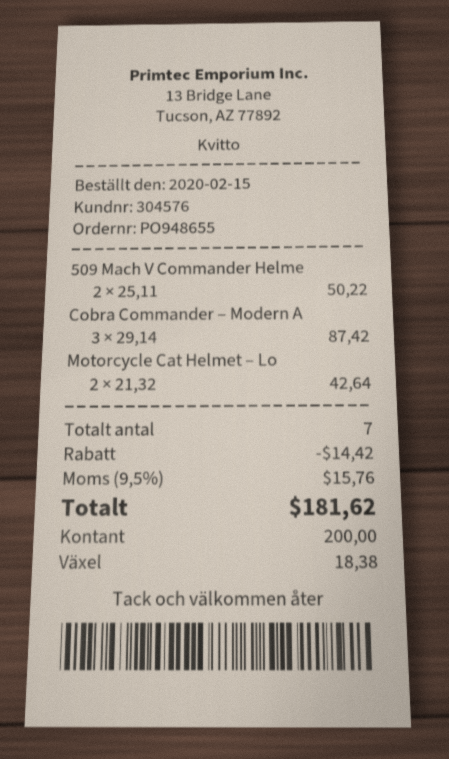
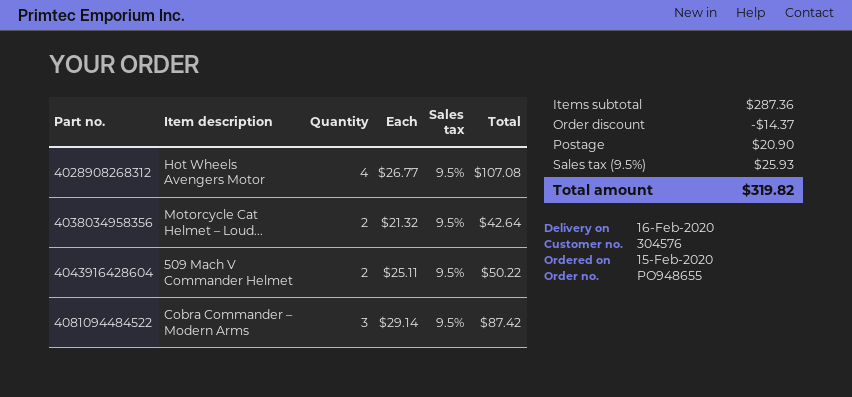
Hot Wheels Avengers Motor: none -> 4 x 26.77 = 107.08
discount: 14.42 -> 14.37
shipping: none -> 20.90
tax: 9.5% = 15.76 -> 9.5% = 25.93
total: 181.62 -> 319.82

